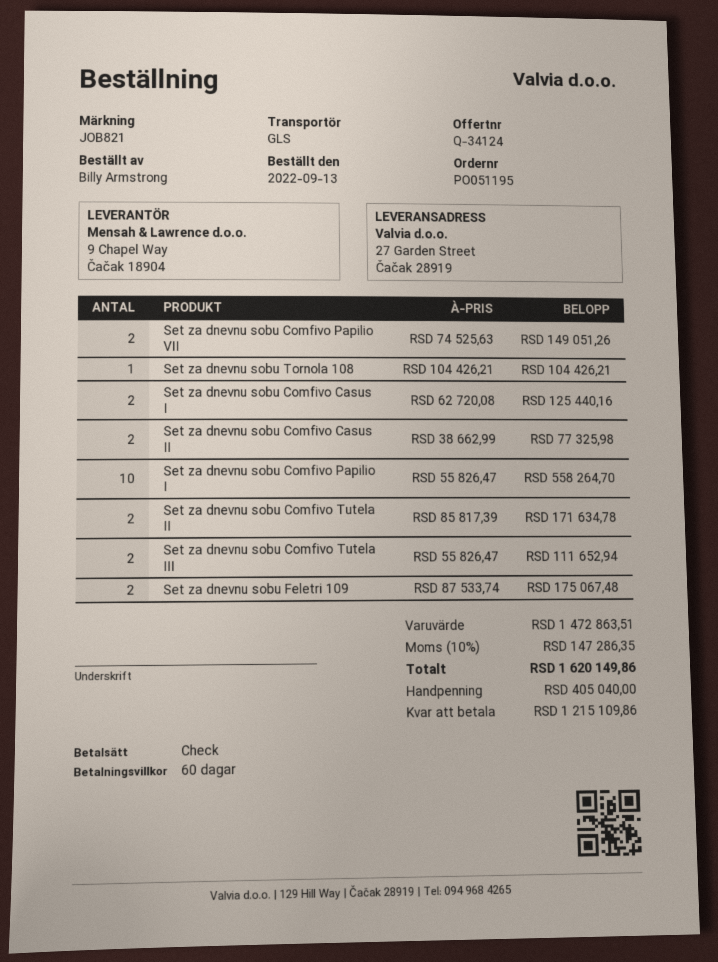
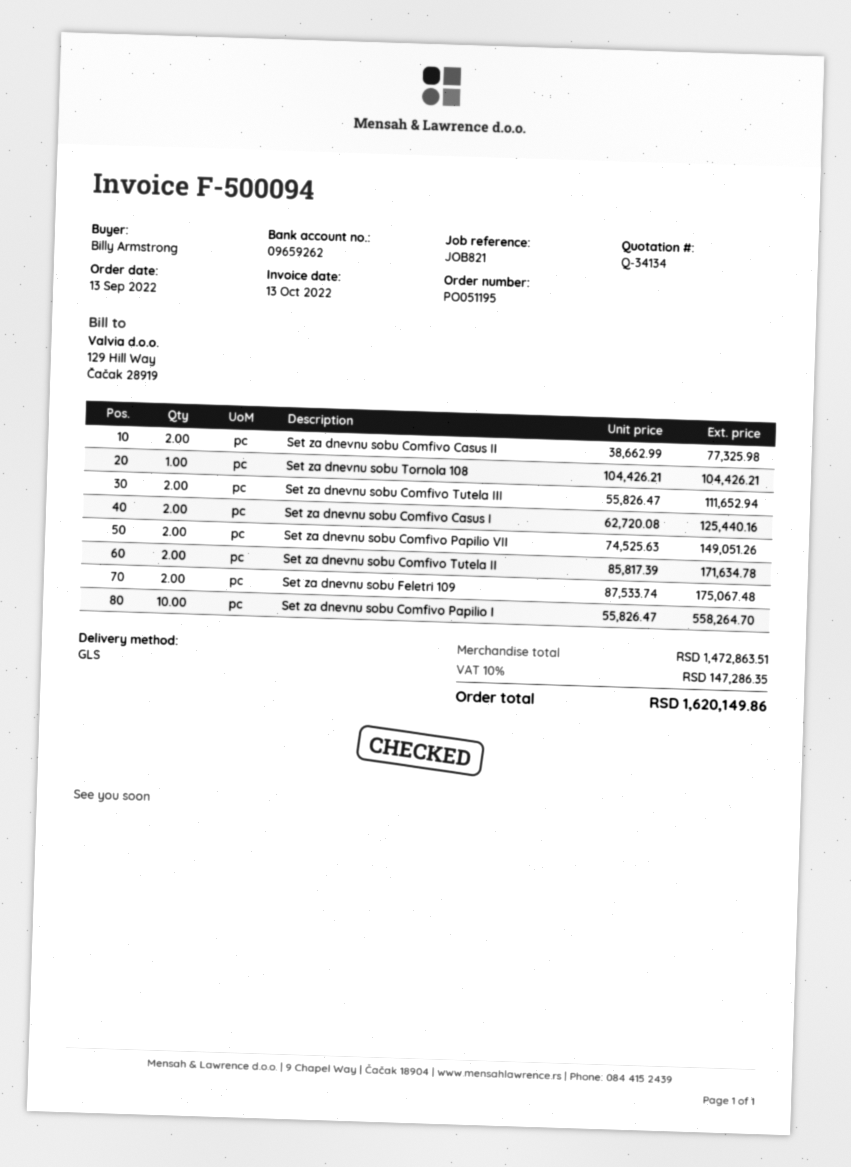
quote number: Q-34124 -> Q-34134

